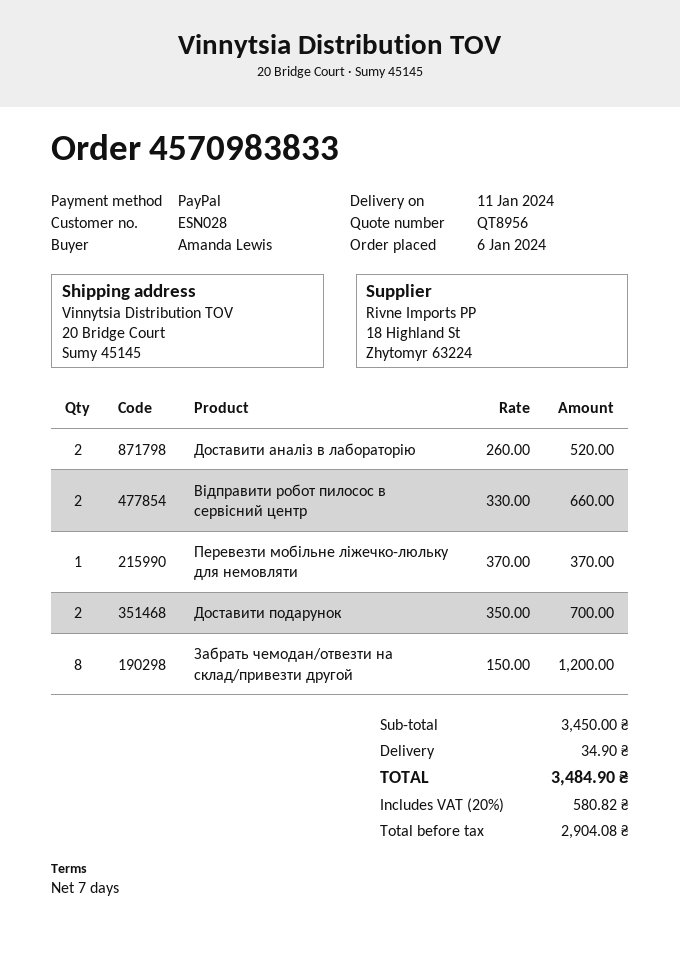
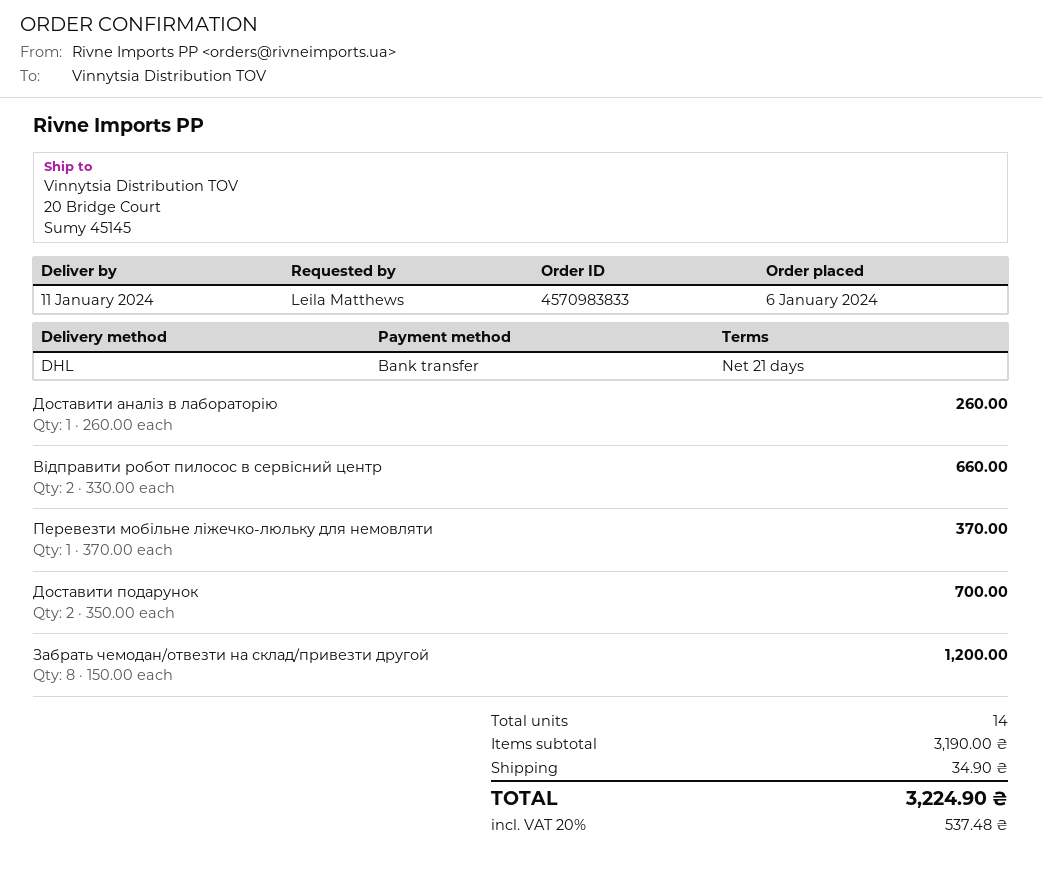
payment terms: 7 days -> 21 days
ordered by: Amanda Lewis -> Leila Matthews
payment method: PayPal -> bank transfer
Доставити аналіз в лабораторію: 2 x 260.00 = 520.00 -> 1 x 260.00 = 260.00
subtotal: 3450.00 -> 3190.00
tax: 20% = 580.82 -> 20% = 537.48
total: 3484.90 -> 3224.90

